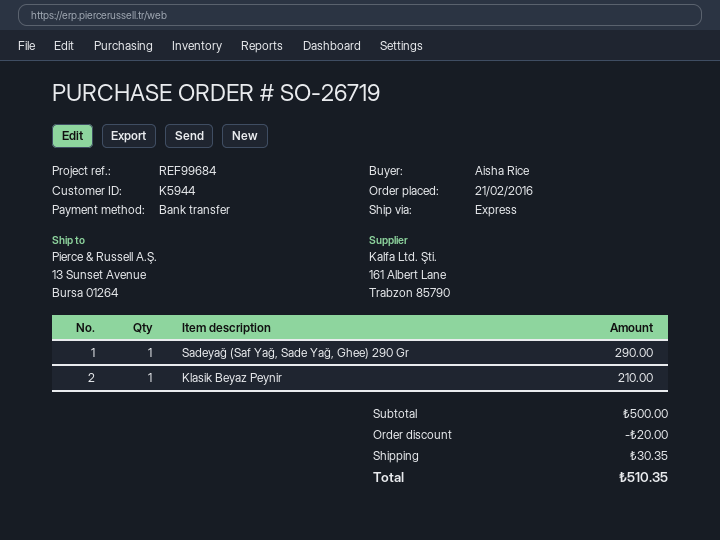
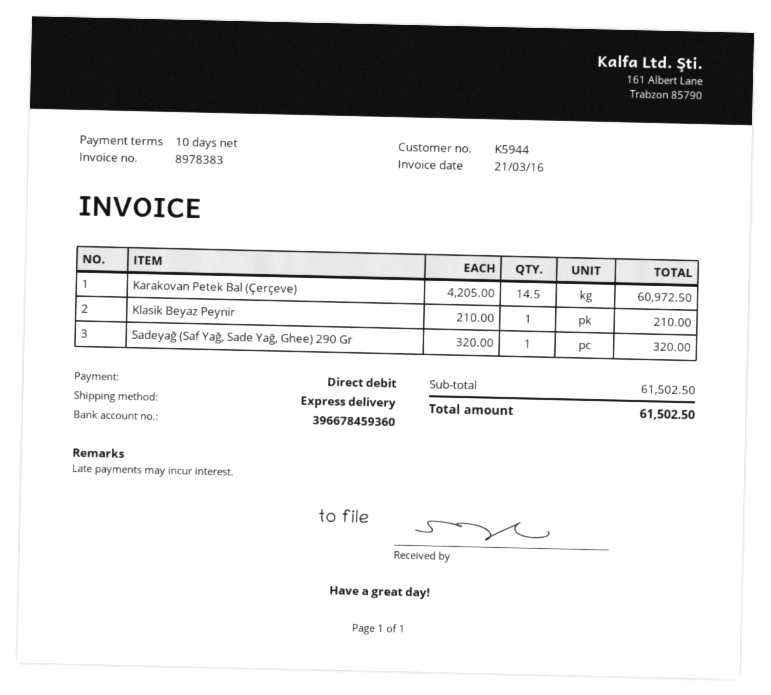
payment method: bank transfer -> direct debit
Sadeyağ (Saf Yağ, Sade Yağ, Ghee) 290 Gr: 1 for 290.00 -> 1 for 320.00
Karakovan Petek Bal (Çerçeve): none -> 14.5 for 60972.50
subtotal: 500.00 -> 61502.50
discount: 20.00 -> none
shipping: 30.35 -> none
total: 510.35 -> 61502.50

